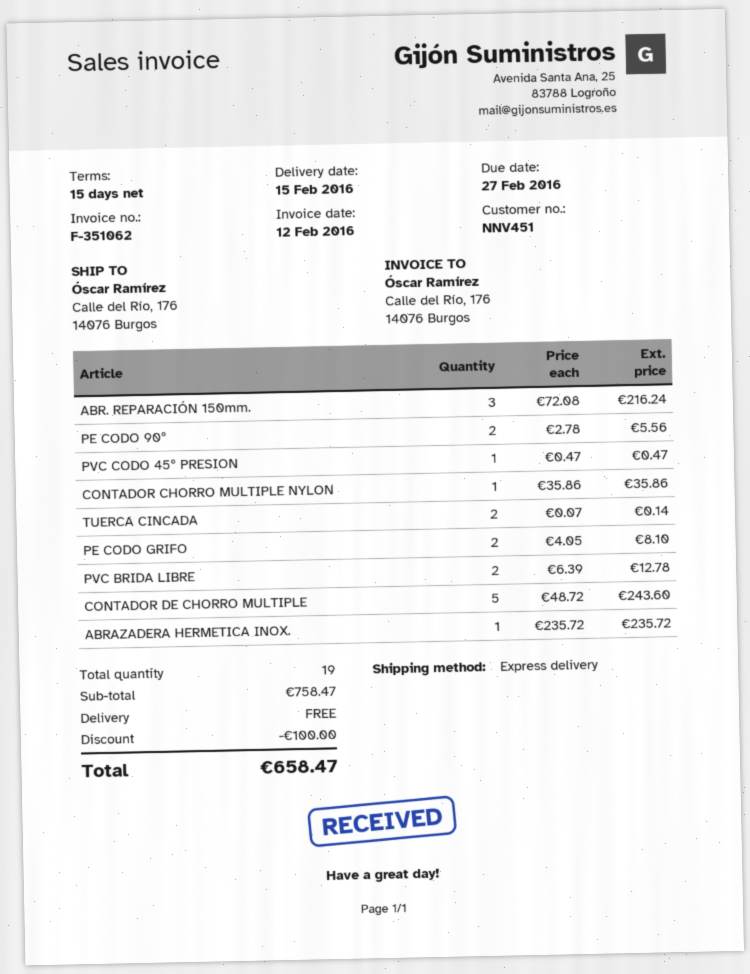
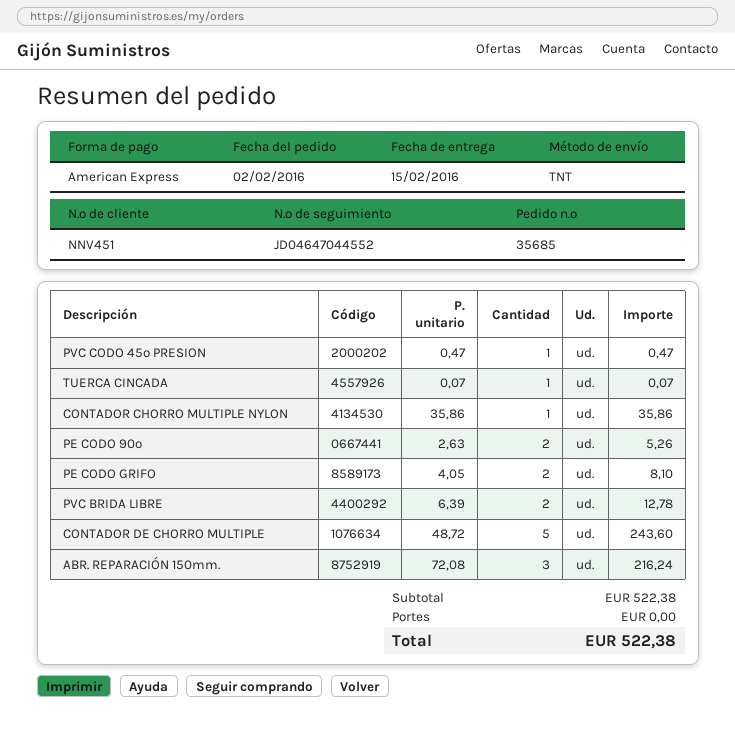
shipping method: express -> TNT
PE CODO 90º: 2 x 2.78 = 5.56 -> 2 x 2.63 = 5.26
TUERCA CINCADA: 2 x 0.07 = 0.14 -> 1 x 0.07 = 0.07
ABRAZADERA HERMETICA INOX.: 1 x 235.72 = 235.72 -> none
subtotal: 758.47 -> 522.38
discount: 100.00 -> none
total: 658.47 -> 522.38

